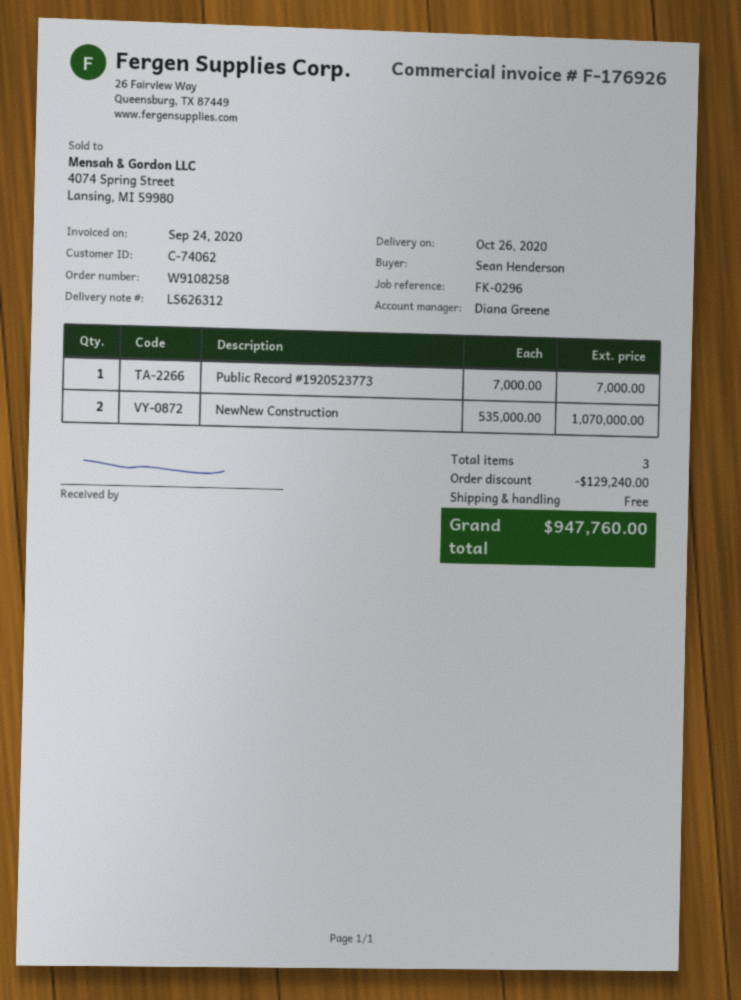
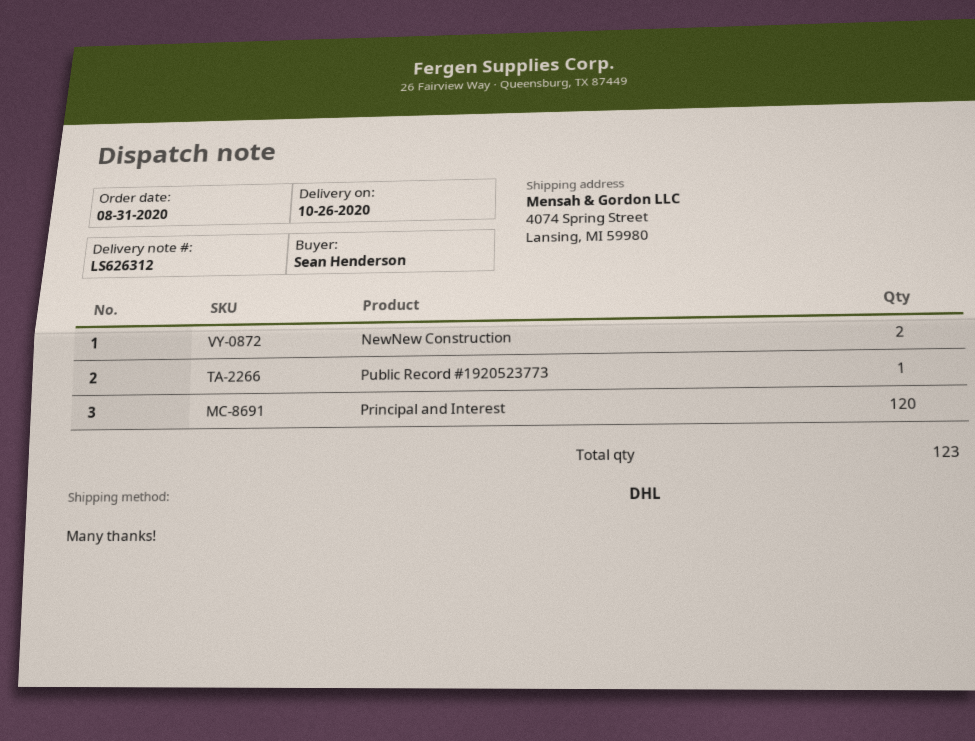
Principal and Interest: none -> 120
total quantity: 3 -> 123

